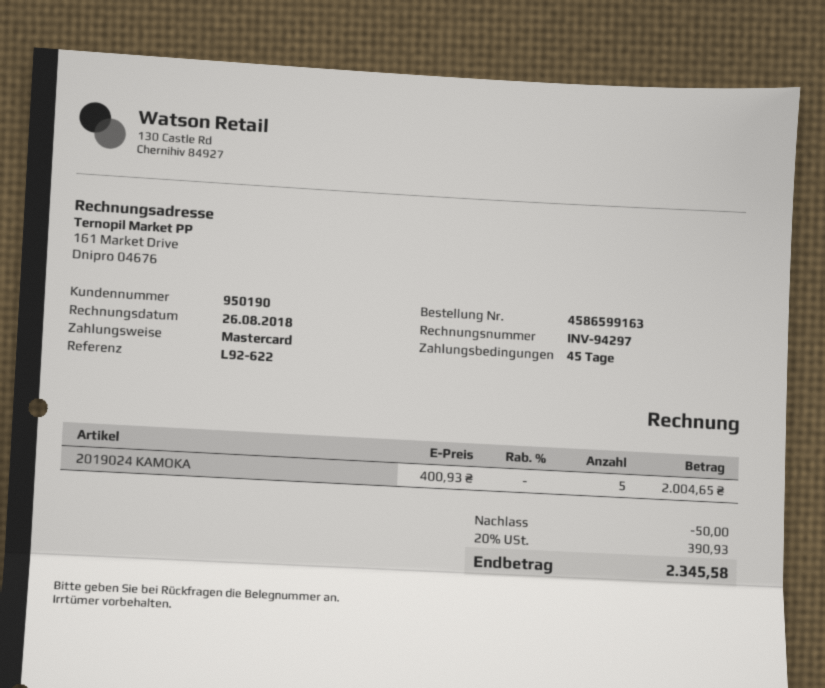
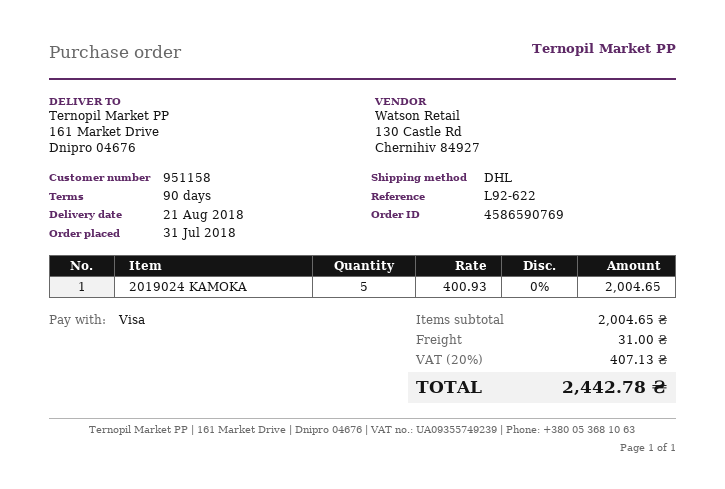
order number: 4586599163 -> 4586590769
payment terms: 45 days -> 90 days
customer number: 950190 -> 951158
payment method: Mastercard -> Visa
discount: 50.00 -> none
shipping: none -> 31.00
tax: 20% = 390.93 -> 20% = 407.13
total: 2345.58 -> 2442.78

